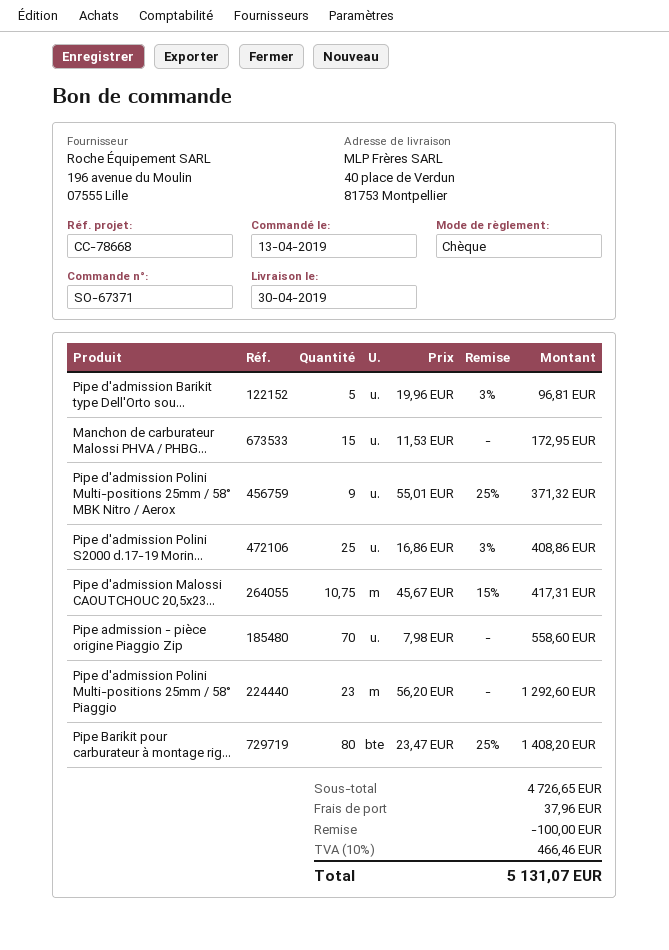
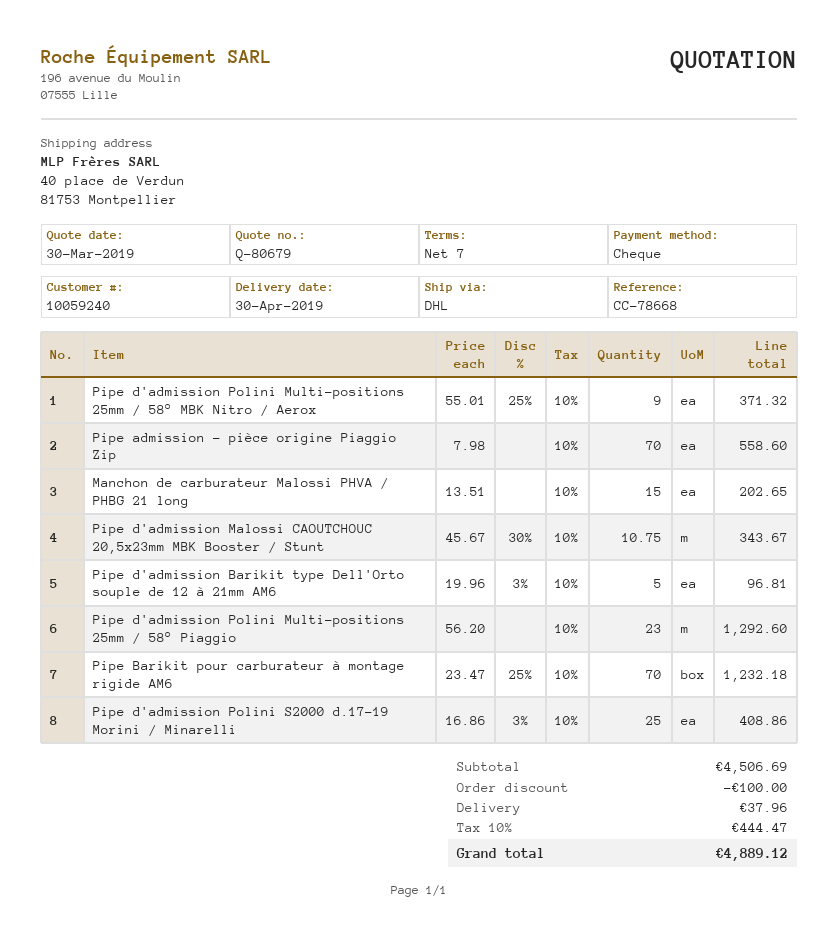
Manchon de carburateur Malossi PHVA / PHBG...: 15 x 11.53 = 172.95 -> 15 x 13.51 = 202.65
Pipe d'admission Malossi CAOUTCHOUC 20,5x23...: 10.75 x 45.67 - 15% = 417.31 -> 10.75 x 45.67 - 30% = 343.67
Pipe Barikit pour carburateur à montage rig...: 80 x 23.47 - 25% = 1408.20 -> 70 x 23.47 - 25% = 1232.18
subtotal: 4726.65 -> 4506.69
tax: 10% = 466.46 -> 10% = 444.47
total: 5131.07 -> 4889.12

